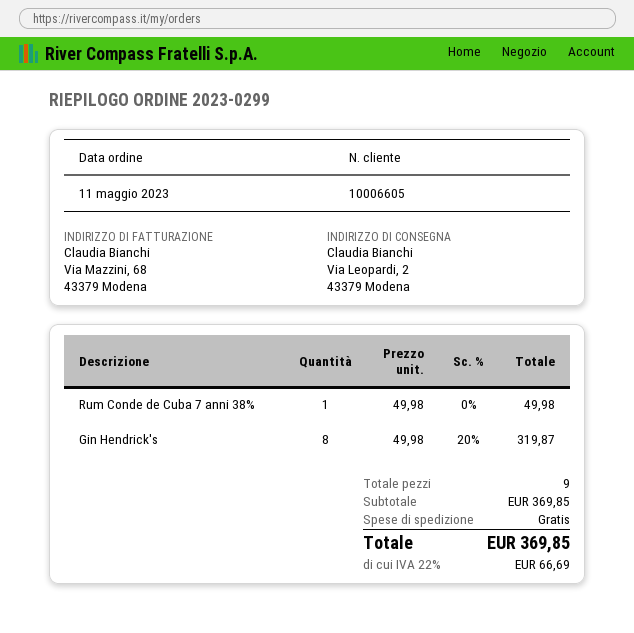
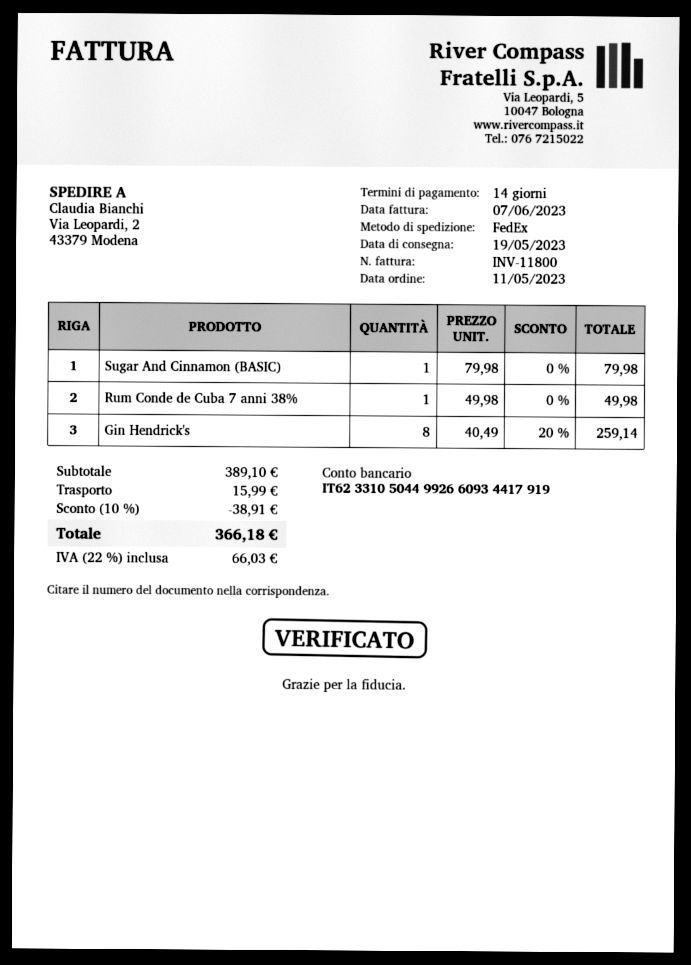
Gin Hendrick's: 8 x 49.98 - 20% = 319.87 -> 8 x 40.49 - 20% = 259.14
Sugar And Cinnamon (BASIC): none -> 1 x 79.98 = 79.98
subtotal: 369.85 -> 389.10
discount: none -> 10% = 38.91
shipping: 0.00 -> 15.99
tax: 22% = 66.69 -> 22% = 66.03
total: 369.85 -> 366.18

